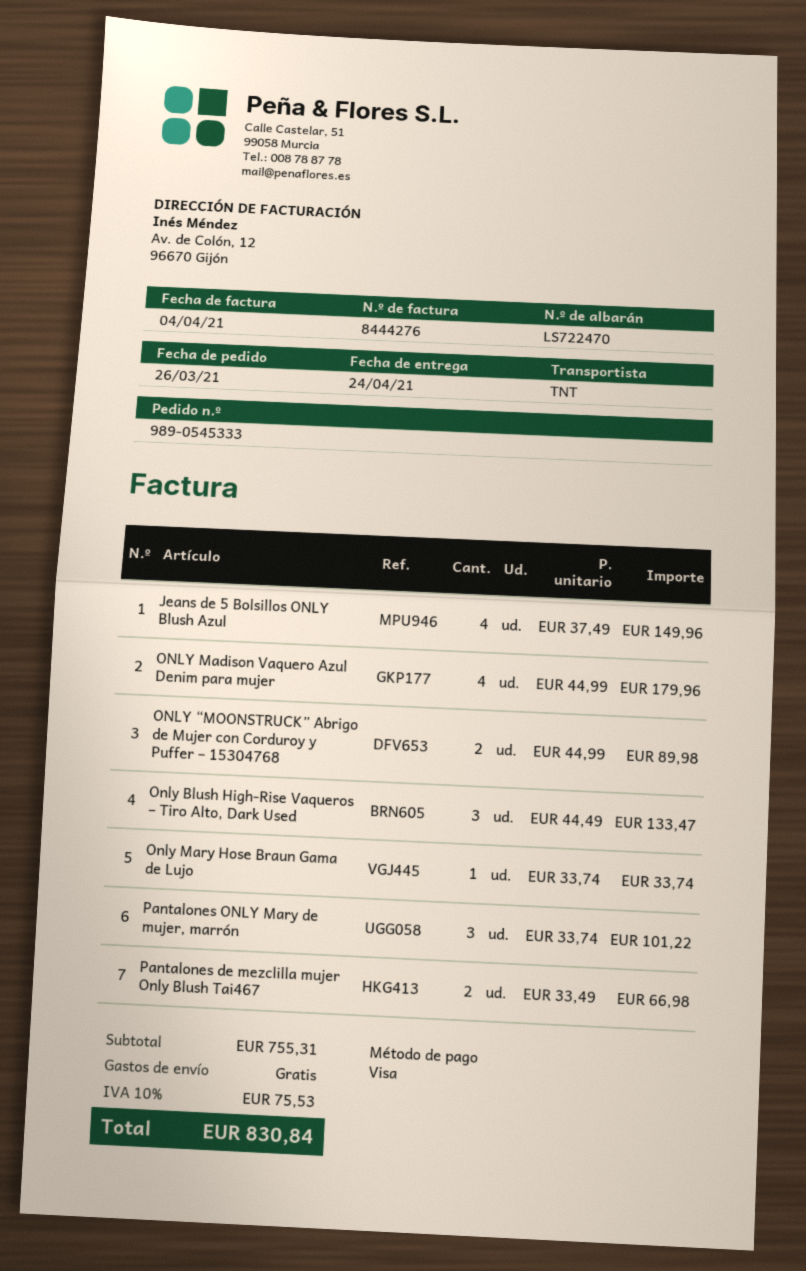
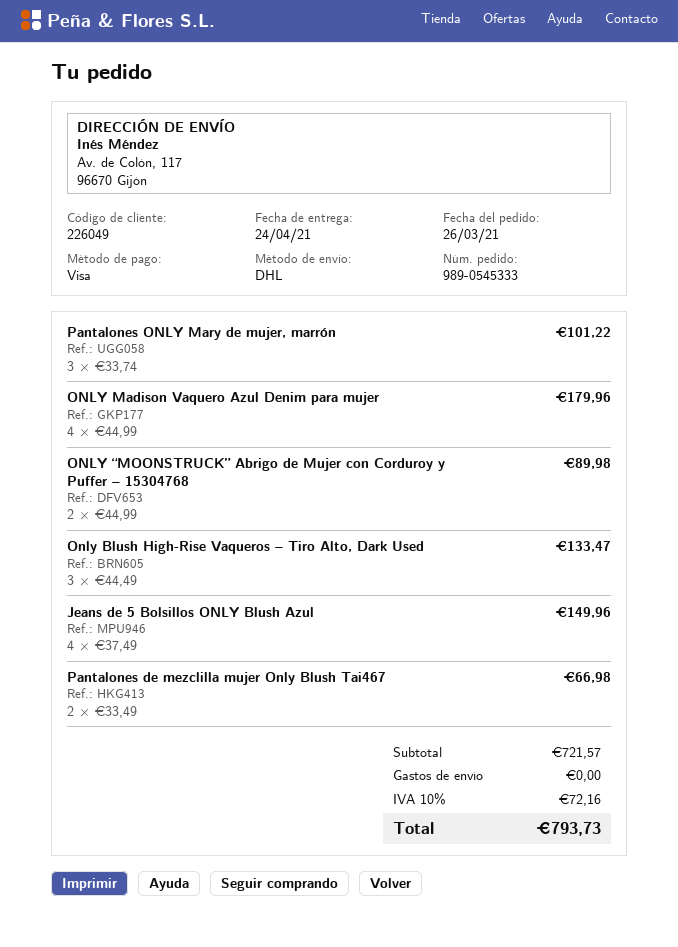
shipping method: TNT -> DHL
Only Mary Hose Braun Gama de Lujo: 1 x 33.74 = 33.74 -> none
subtotal: 755.31 -> 721.57
tax: 10% = 75.53 -> 10% = 72.16
total: 830.84 -> 793.73

